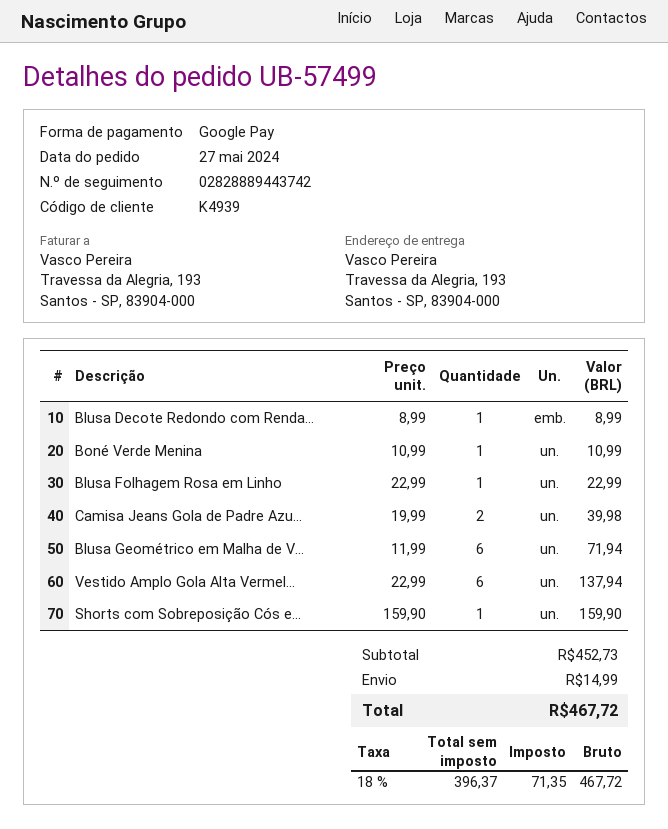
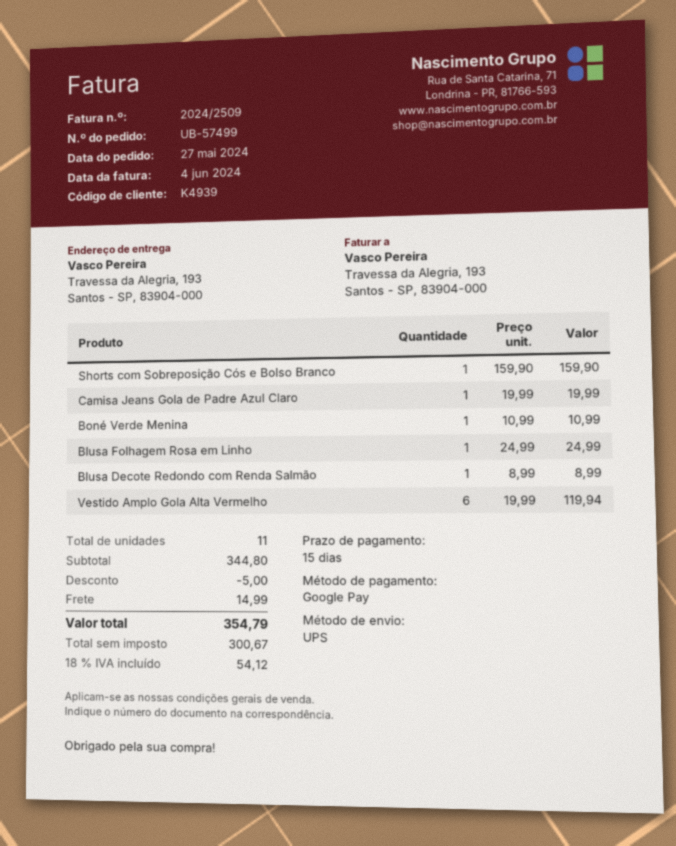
Blusa Folhagem Rosa em Linho: 1 x 22.99 = 22.99 -> 1 x 24.99 = 24.99
Camisa Jeans Gola de Padre Azu...: 2 x 19.99 = 39.98 -> 1 x 19.99 = 19.99
Blusa Geométrico em Malha de V...: 6 x 11.99 = 71.94 -> none
Vestido Amplo Gola Alta Vermel...: 6 x 22.99 = 137.94 -> 6 x 19.99 = 119.94
subtotal: 452.73 -> 344.80
discount: none -> 5.00
net: 396.37 -> 300.67
tax: 18% = 71.35 -> 18% = 54.12
total: 467.72 -> 354.79

